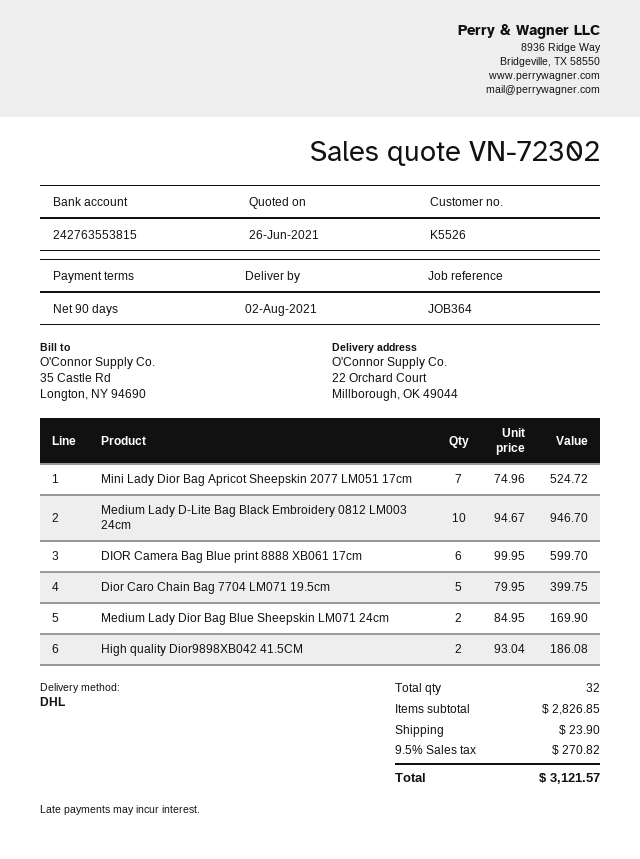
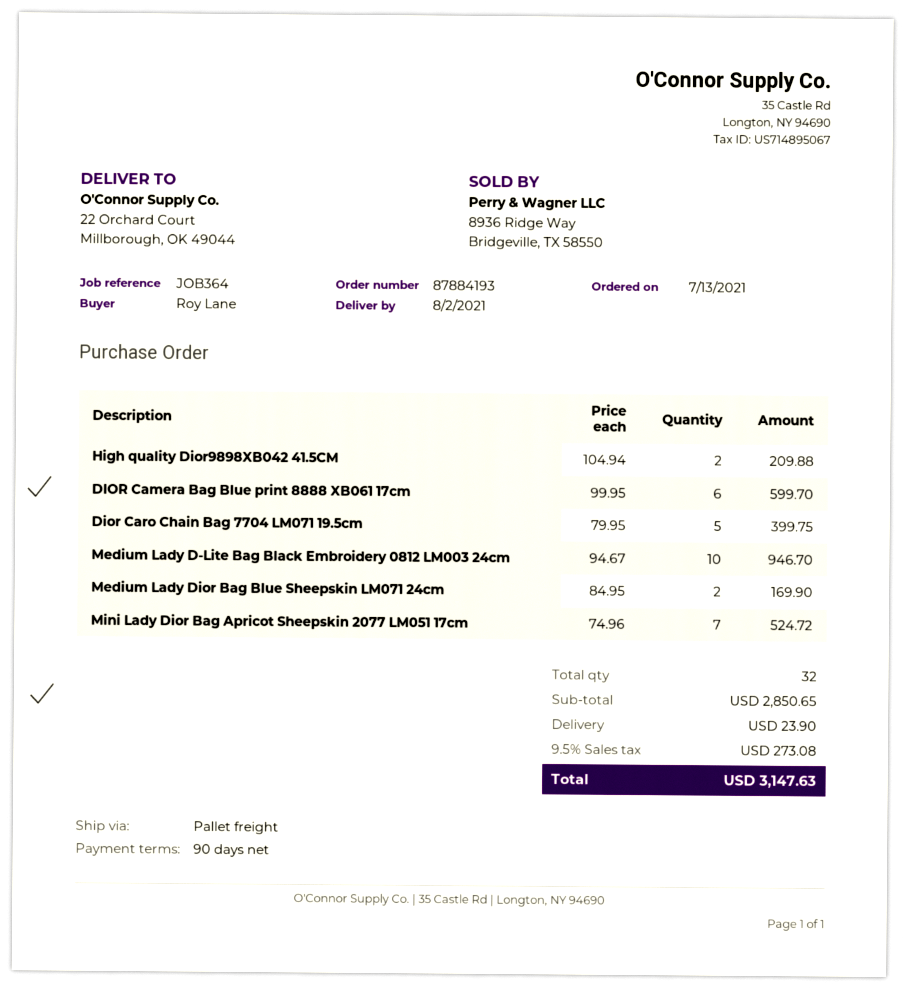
shipping method: DHL -> pallet freight
High quality Dior9898XB042 41.5CM: 2 x 93.04 = 186.08 -> 2 x 104.94 = 209.88
subtotal: 2826.85 -> 2850.65
tax: 9.5% = 270.82 -> 9.5% = 273.08
total: 3121.57 -> 3147.63

